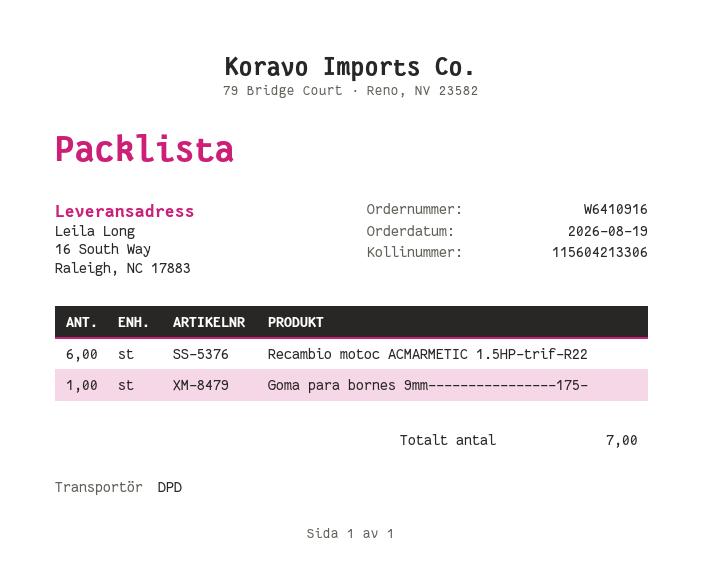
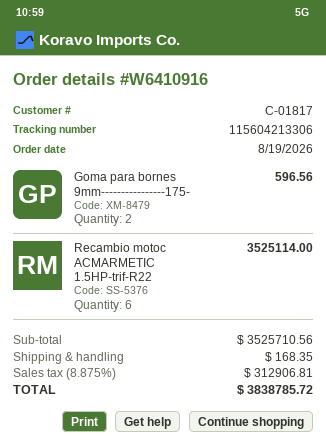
Goma para bornes 9mm----------------175-: 1 -> 2

